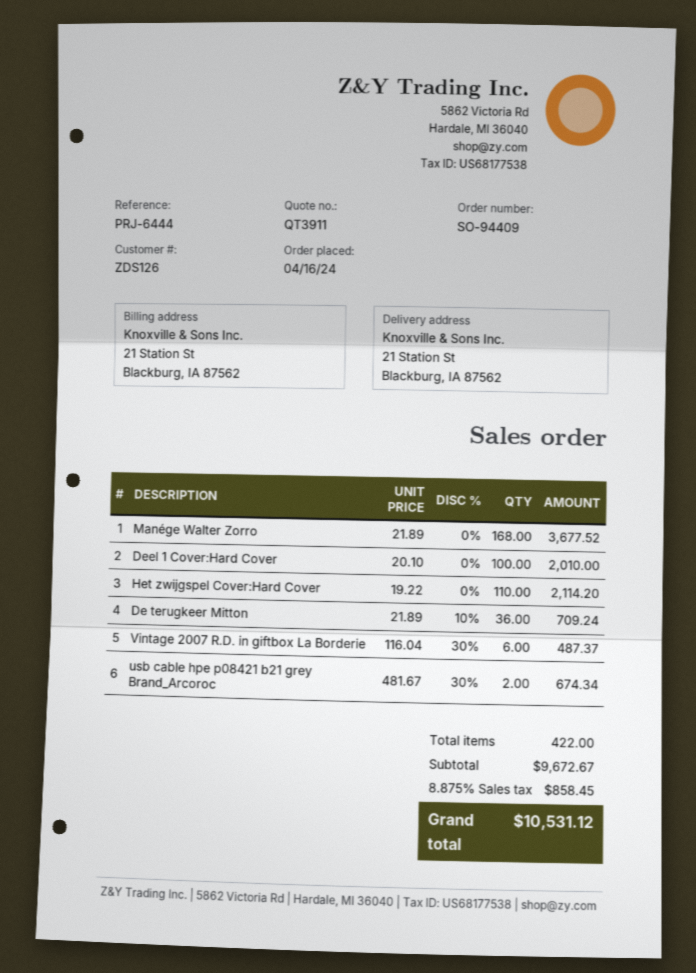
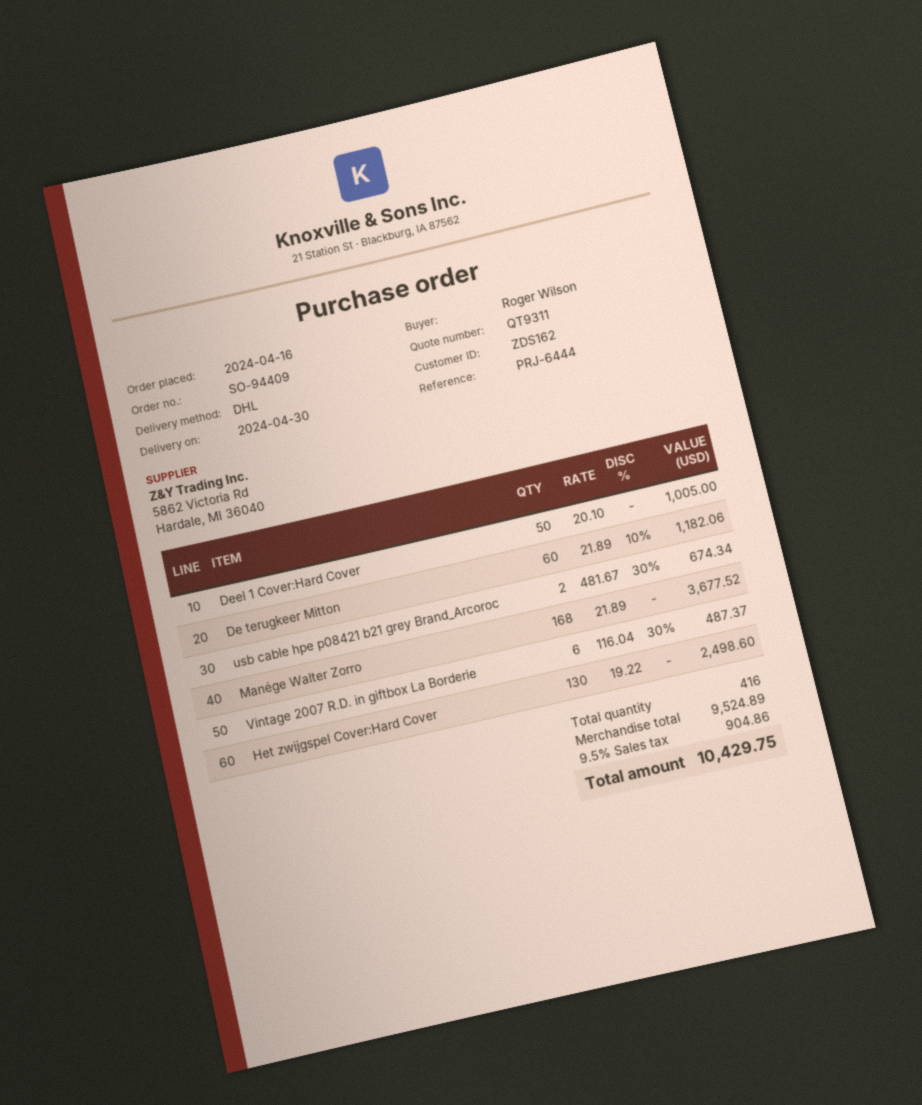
quote number: QT3911 -> QT9311
customer number: ZDS126 -> ZDS162
Deel 1 Cover:Hard Cover: 100 x 20.10 = 2010.00 -> 50 x 20.10 = 1005.00
Het zwijgspel Cover:Hard Cover: 110 x 19.22 = 2114.20 -> 130 x 19.22 = 2498.60
De terugkeer Mitton: 36 x 21.89 - 10% = 709.24 -> 60 x 21.89 - 10% = 1182.06
total quantity: 422 -> 416
subtotal: 9672.67 -> 9524.89
tax: 8.875% = 858.45 -> 9.5% = 904.86
total: 10531.12 -> 10429.75

